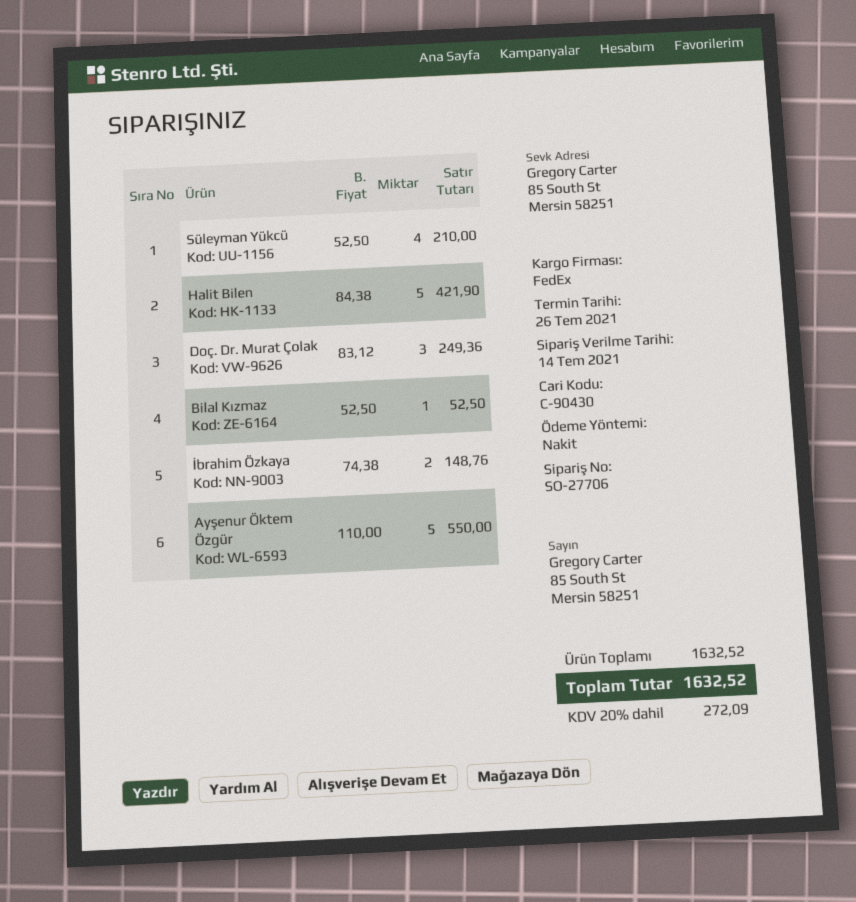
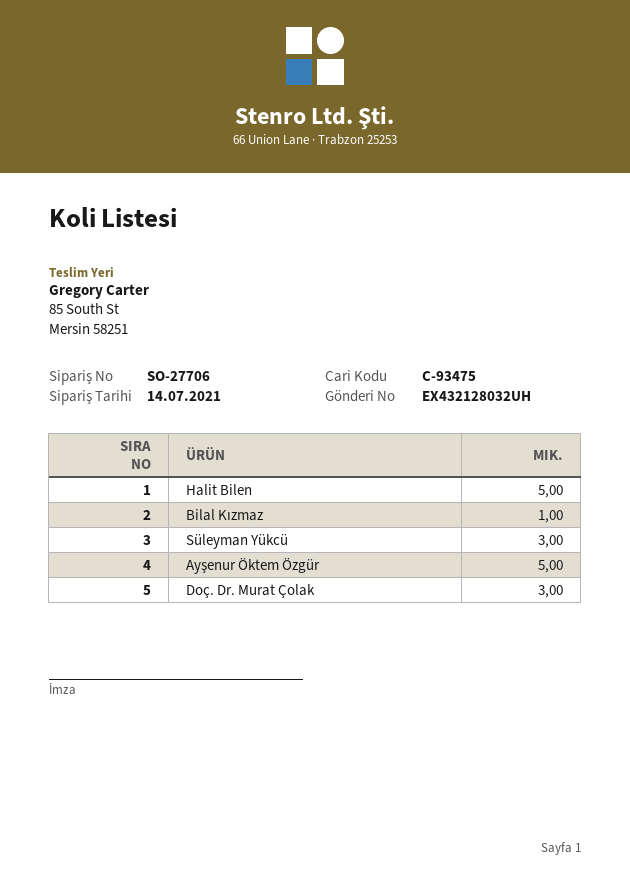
customer number: C-90430 -> C-93475
Süleyman Yükcü: 4 -> 3
İbrahim Özkaya: 2 -> none

